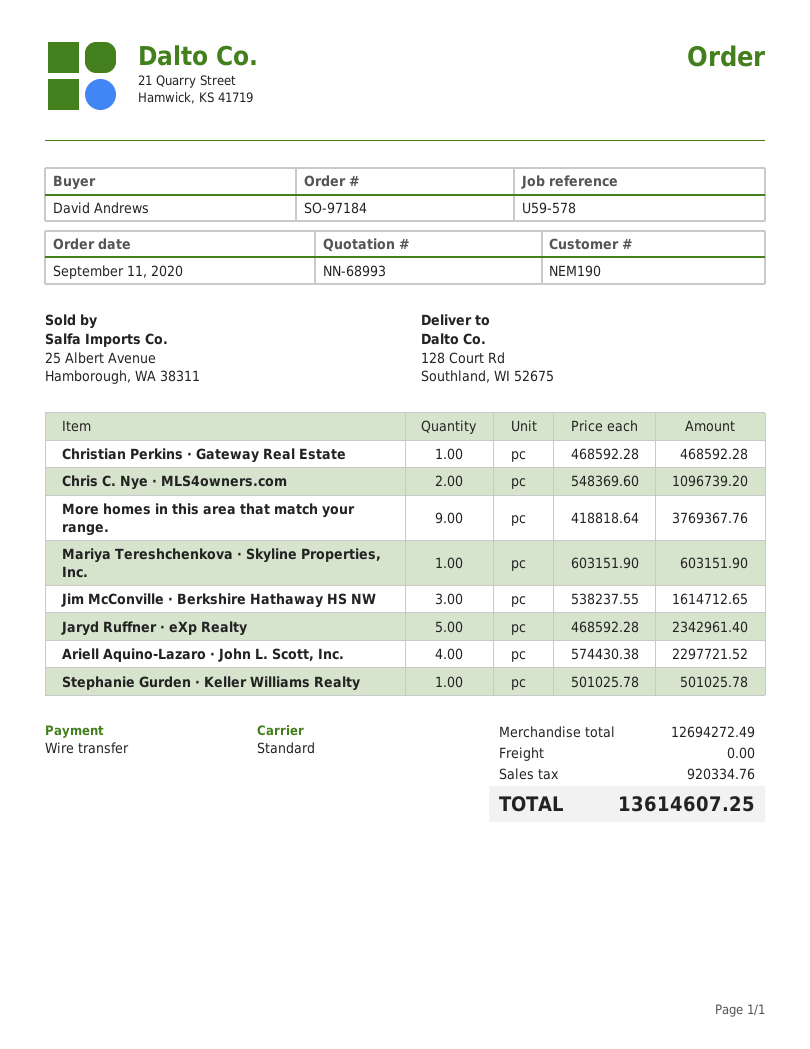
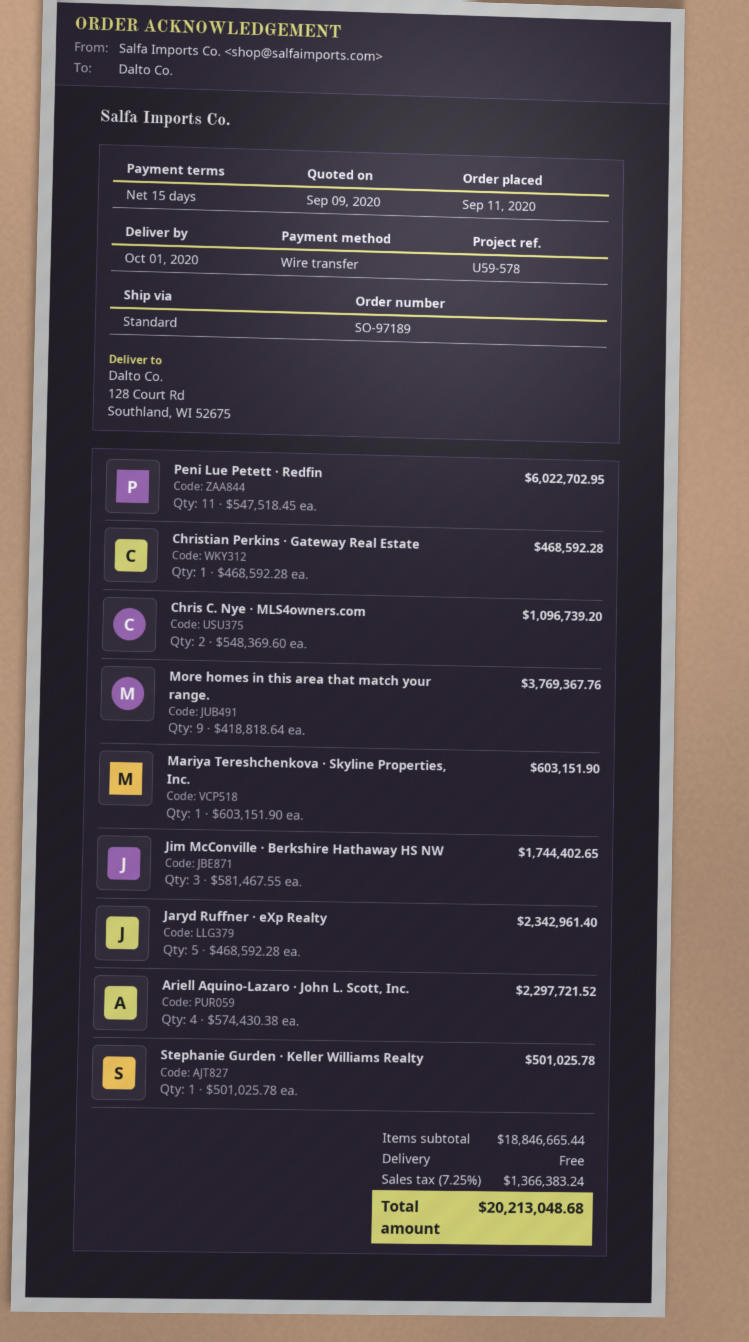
order number: SO-97184 -> SO-97189
Jim McConville · Berkshire Hathaway HS NW: 3 x 538237.55 = 1614712.65 -> 3 x 581467.55 = 1744402.65
Peni Lue Petett · Redfin: none -> 11 x 547518.45 = 6022702.95
subtotal: 12694272.49 -> 18846665.44
tax: 920334.76 -> 1366383.24
total: 13614607.25 -> 20213048.68

